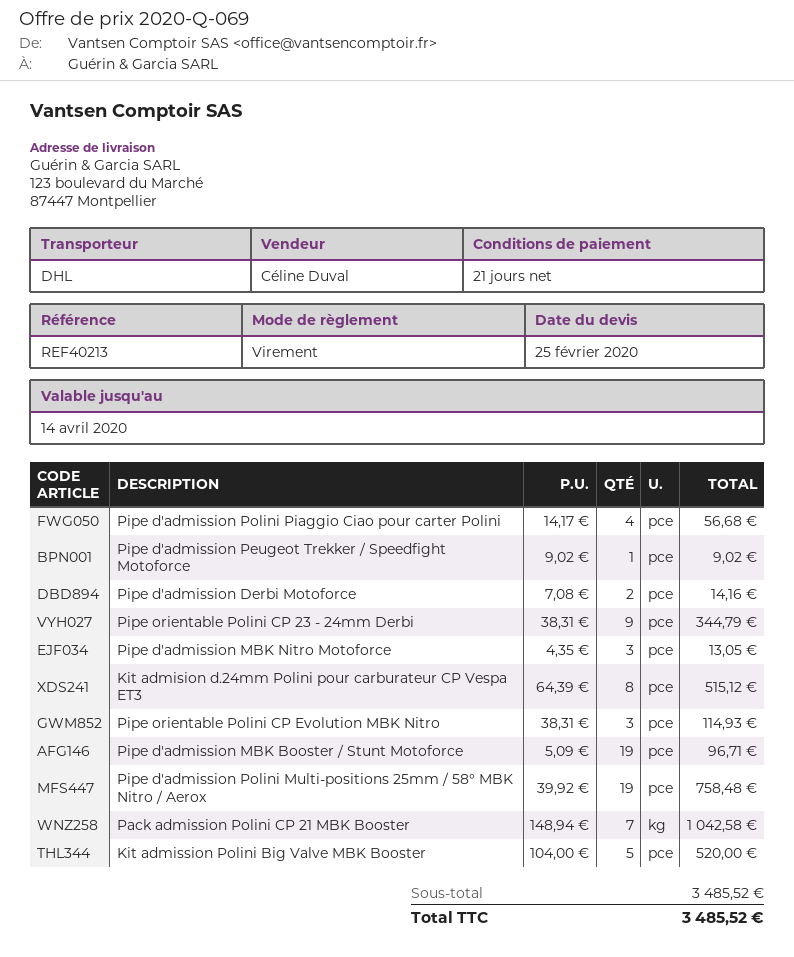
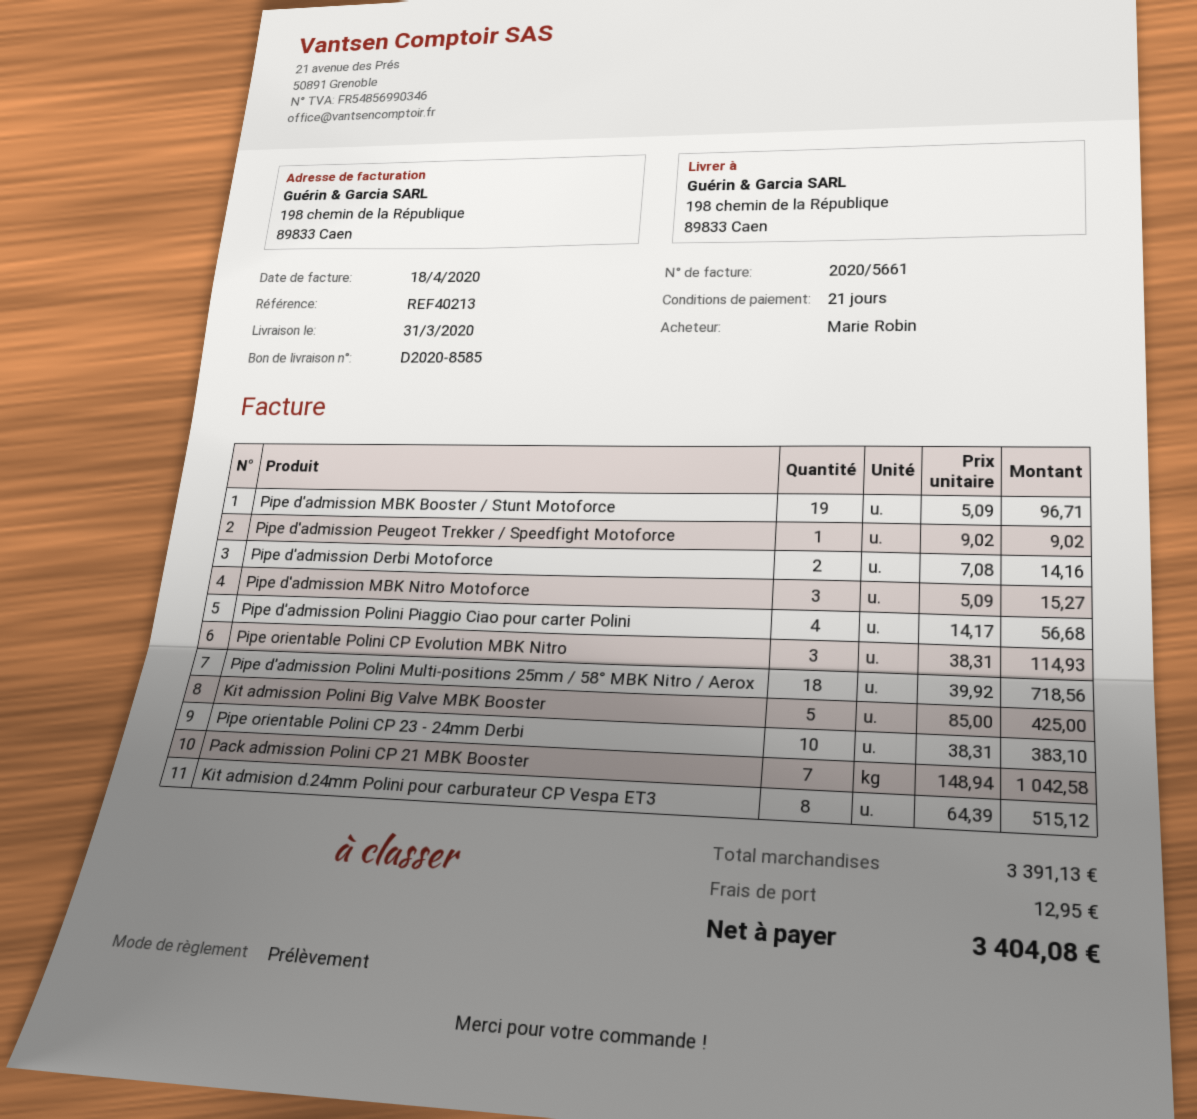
payment method: bank transfer -> direct debit
ship to: 123 boulevard du Marché, 87447 Montpellier -> 198 chemin de la République, 89833 Caen
Pipe orientable Polini CP 23 - 24mm Derbi: 9 x 38.31 = 344.79 -> 10 x 38.31 = 383.10
Pipe d'admission MBK Nitro Motoforce: 3 x 4.35 = 13.05 -> 3 x 5.09 = 15.27
Pipe d'admission Polini Multi-positions 25mm / 58° MBK Nitro / Aerox: 19 x 39.92 = 758.48 -> 18 x 39.92 = 718.56
Kit admission Polini Big Valve MBK Booster: 5 x 104.00 = 520.00 -> 5 x 85.00 = 425.00
subtotal: 3485.52 -> 3391.13
shipping: none -> 12.95
total: 3485.52 -> 3404.08

